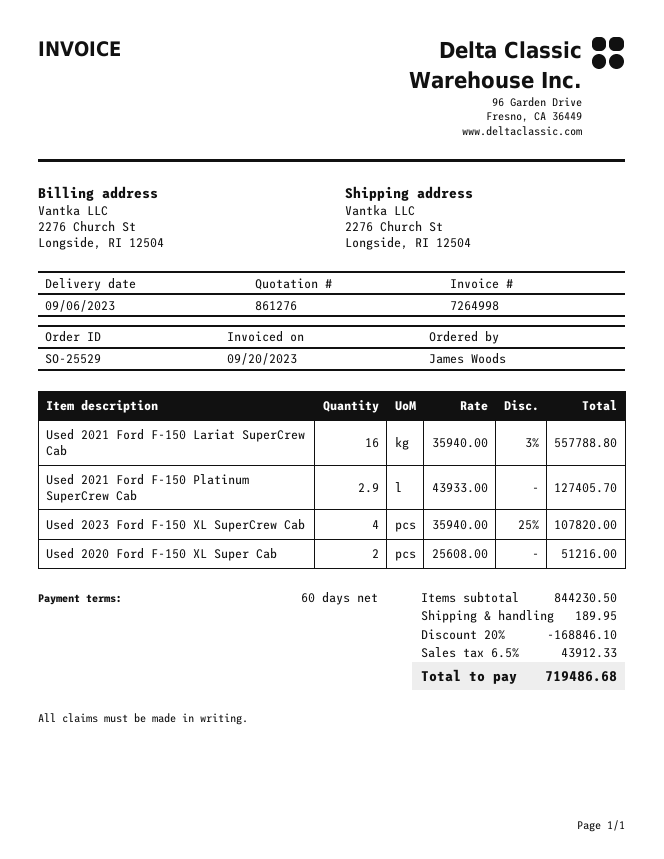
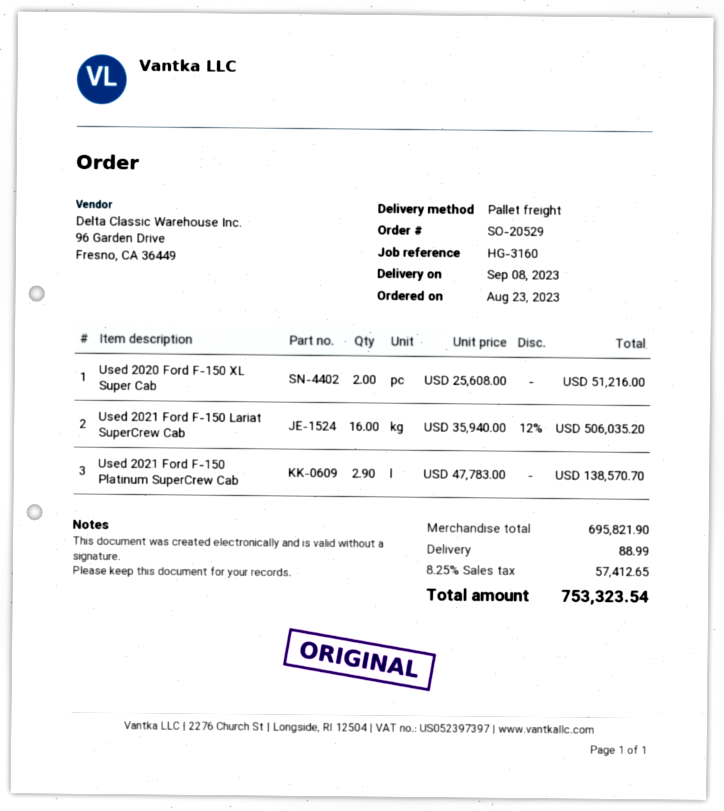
order number: SO-25529 -> SO-20529
delivery date: 2023-09-06 -> 2023-09-08
Used 2021 Ford F-150 Lariat SuperCrew Cab: 16 x 35940.00 - 3% = 557788.80 -> 16 x 35940.00 - 12% = 506035.20
Used 2021 Ford F-150 Platinum SuperCrew Cab: 2.9 x 43933.00 = 127405.70 -> 2.9 x 47783.00 = 138570.70
Used 2023 Ford F-150 XL SuperCrew Cab: 4 x 35940.00 - 25% = 107820.00 -> none
subtotal: 844230.50 -> 695821.90
discount: 20% = 168846.10 -> none
shipping: 189.95 -> 88.99
tax: 6.5% = 43912.33 -> 8.25% = 57412.65
total: 719486.68 -> 753323.54

